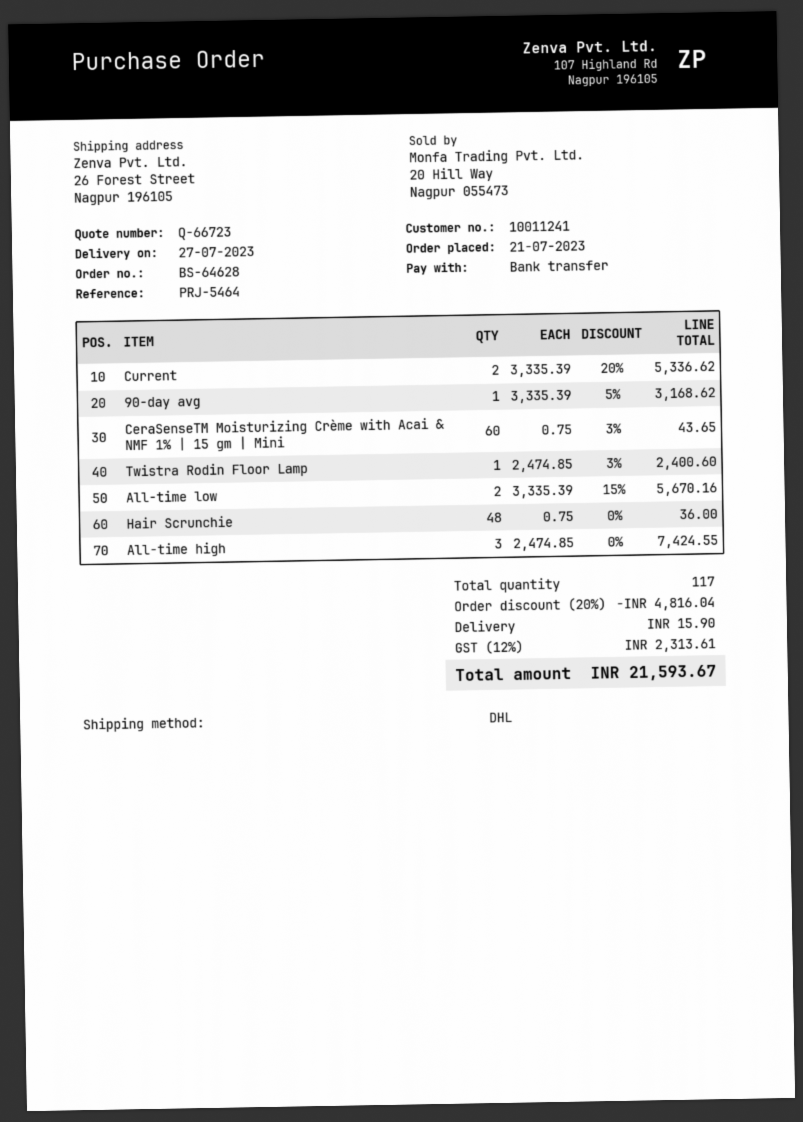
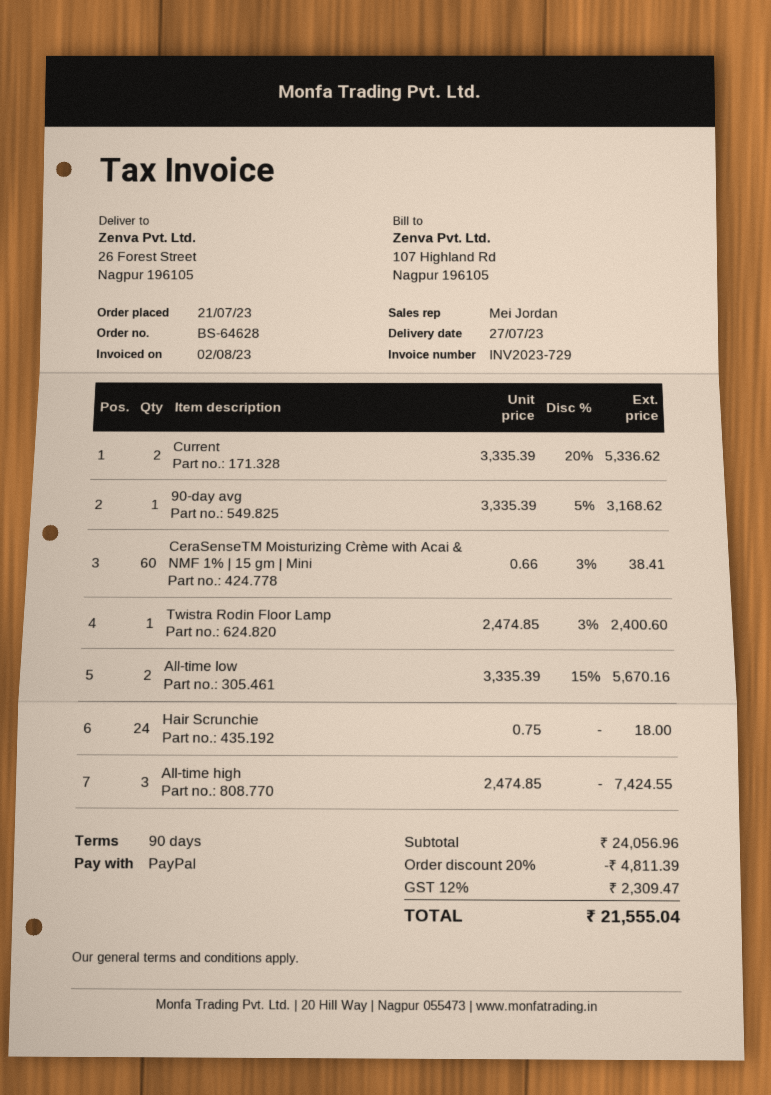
payment method: bank transfer -> PayPal
CeraSenseTM Moisturizing Crème with Acai & NMF 1% | 15 gm | Mini: 60 x 0.75 - 3% = 43.65 -> 60 x 0.66 - 3% = 38.41
Hair Scrunchie: 48 x 0.75 = 36.00 -> 24 x 0.75 = 18.00
discount: 20% = 4816.04 -> 20% = 4811.39
shipping: 15.90 -> none
tax: 12% = 2313.61 -> 12% = 2309.47
total: 21593.67 -> 21555.04

